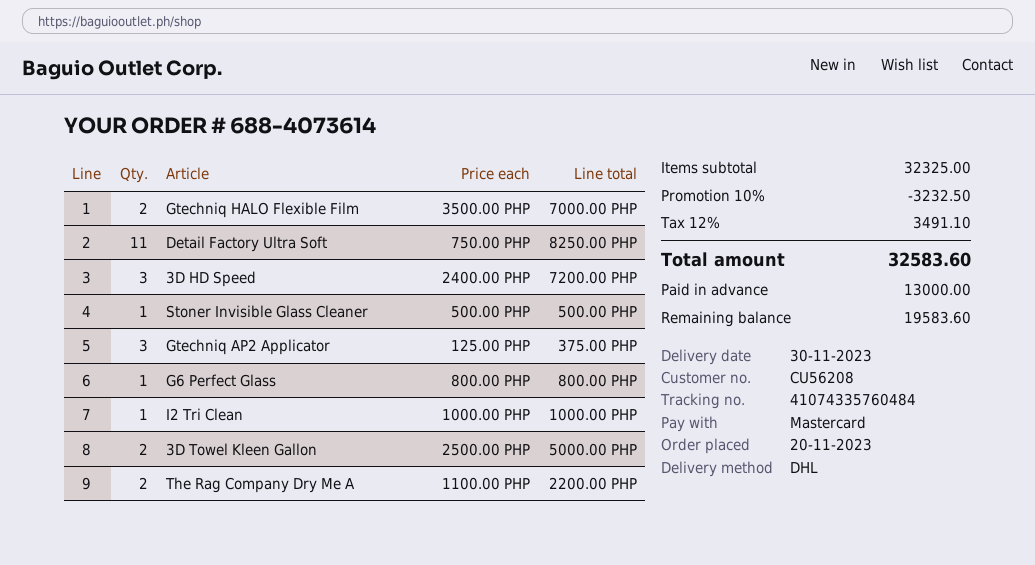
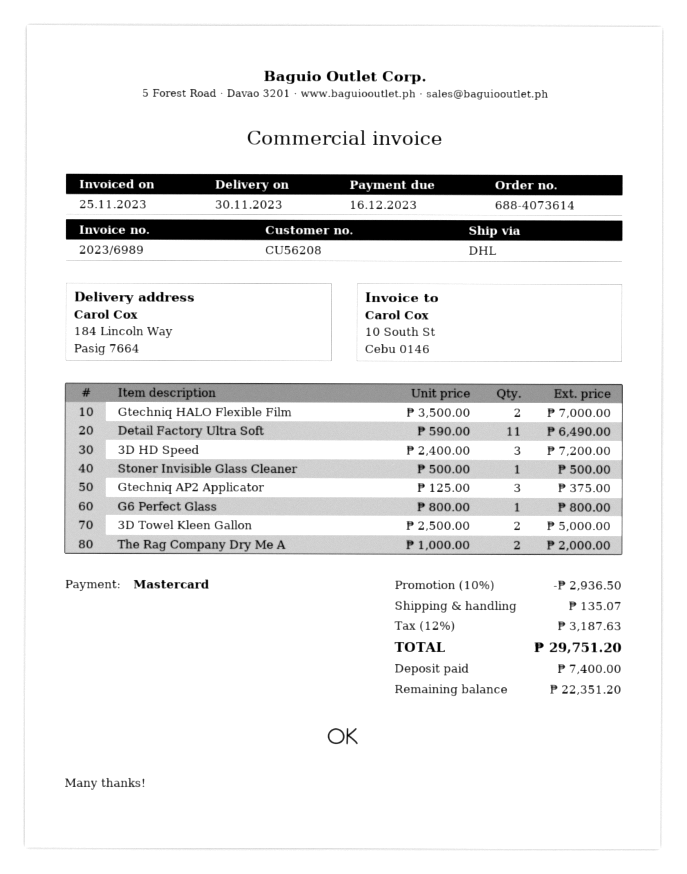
Detail Factory Ultra Soft: 11 x 750.00 = 8250.00 -> 11 x 590.00 = 6490.00
I2 Tri Clean: 1 x 1000.00 = 1000.00 -> none
The Rag Company Dry Me A: 2 x 1100.00 = 2200.00 -> 2 x 1000.00 = 2000.00
discount: 10% = 3232.50 -> 10% = 2936.50
shipping: none -> 135.07
tax: 12% = 3491.10 -> 12% = 3187.63
total: 32583.60 -> 29751.20
deposit: 13000.00 -> 7400.00
balance: 19583.60 -> 22351.20

